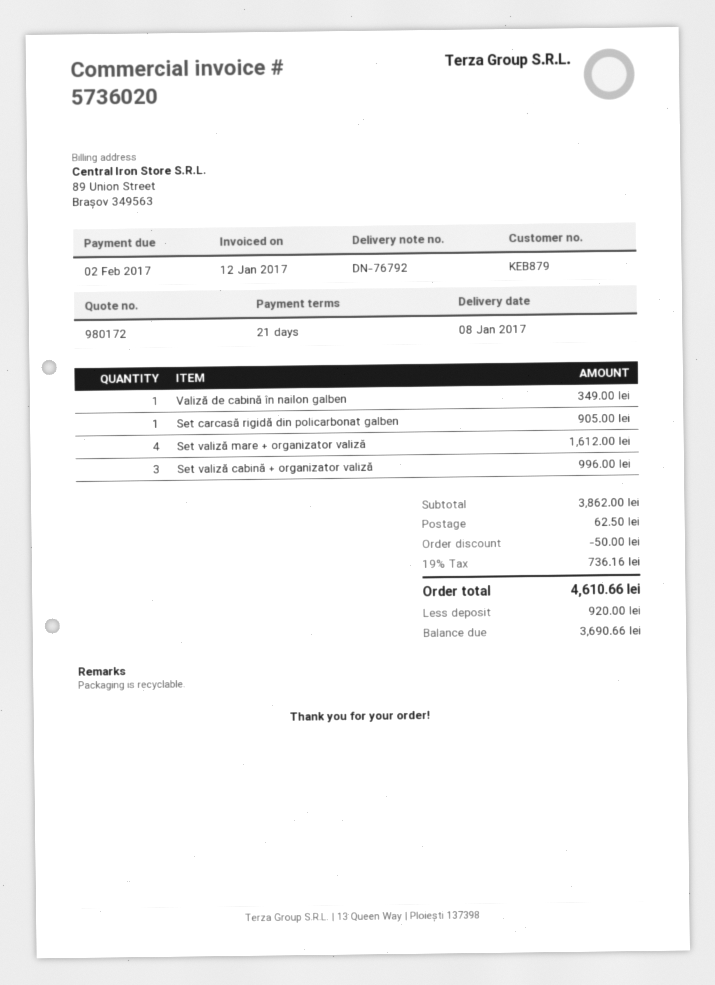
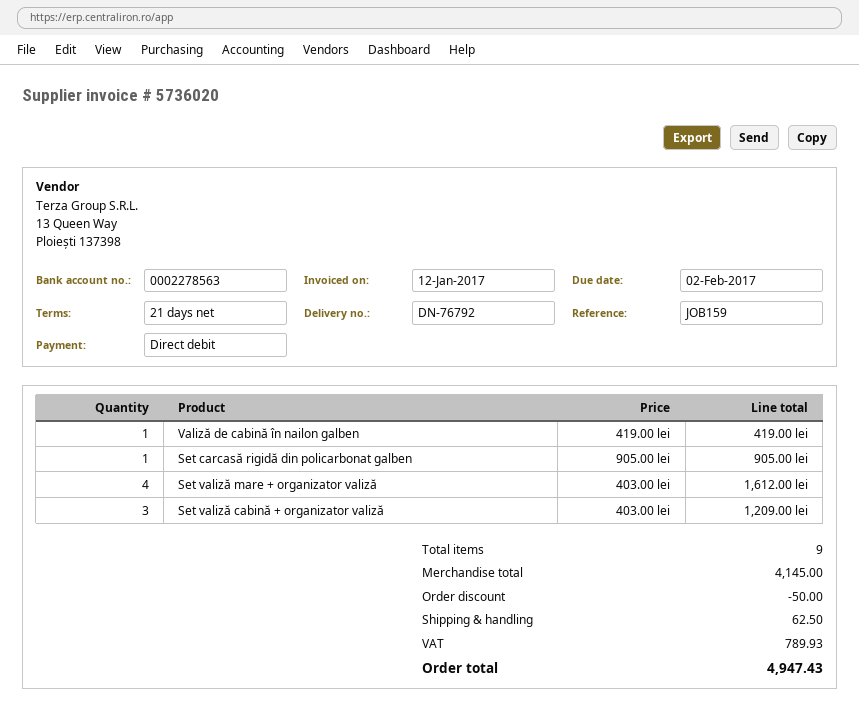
Valiză de cabină în nailon galben: 1 for 349.00 -> 1 for 419.00
Set valiză cabină + organizator valiză: 3 for 996.00 -> 3 for 1209.00
subtotal: 3862.00 -> 4145.00
tax: 736.16 -> 789.93
total: 4610.66 -> 4947.43

